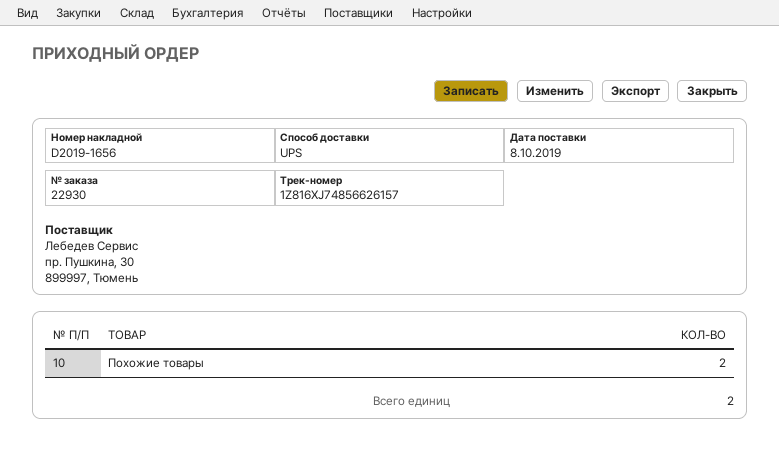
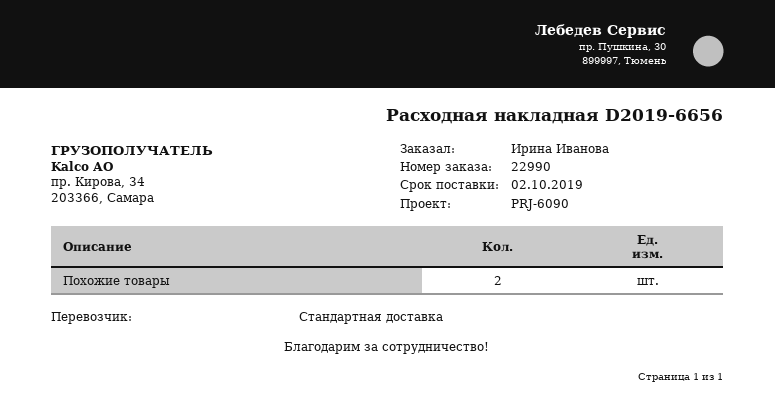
order number: 22930 -> 22990
delivery note number: D2019-1656 -> D2019-6656
delivery date: 2019-10-08 -> 2019-10-02
shipping method: UPS -> standard

